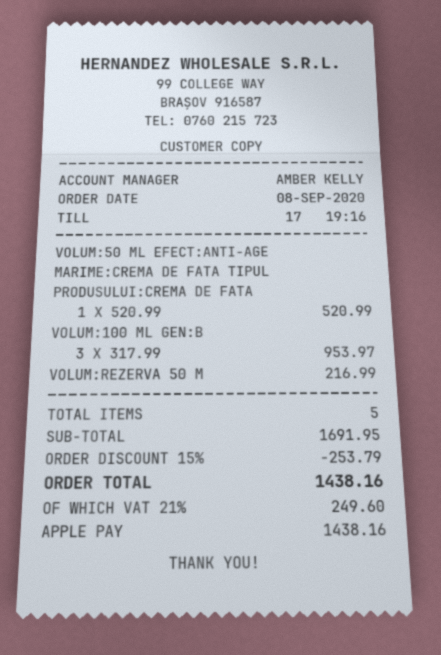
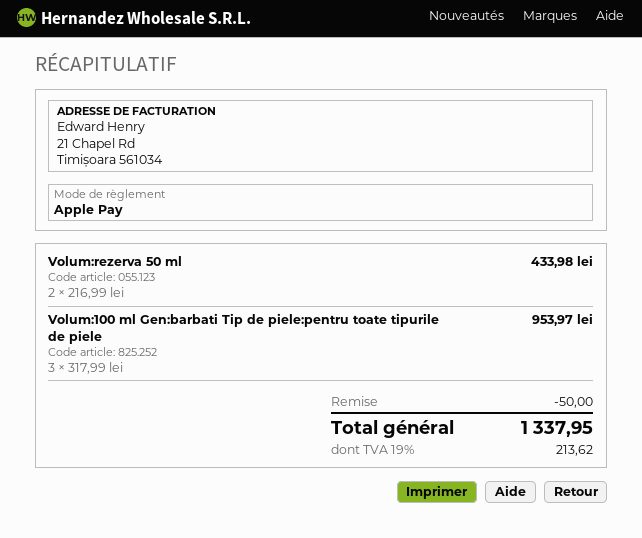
VOLUM:50 ML EFECT:ANTI-AGE MARIME:CREMA DE FATA TIPUL PRODUSULUI:CREMA DE FATA: 1 x 520.99 = 520.99 -> none
VOLUM:REZERVA 50 M: 1 x 216.99 = 216.99 -> 2 x 216.99 = 433.98
discount: 253.79 -> 50.00
tax: 21% = 249.60 -> 19% = 213.62
total: 1438.16 -> 1337.95

